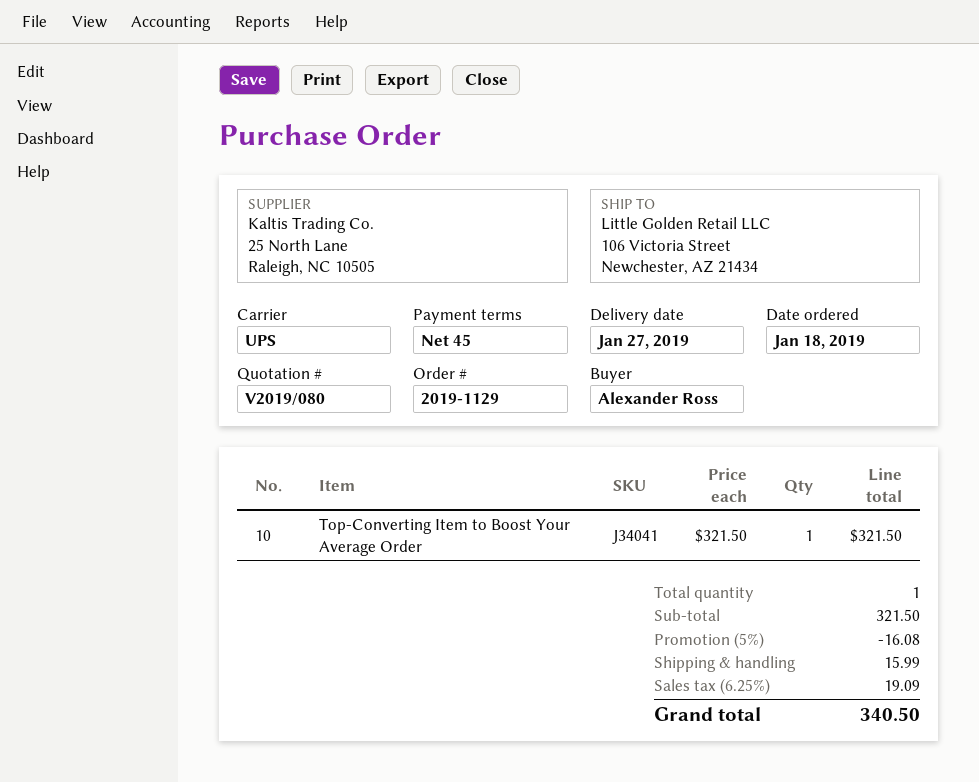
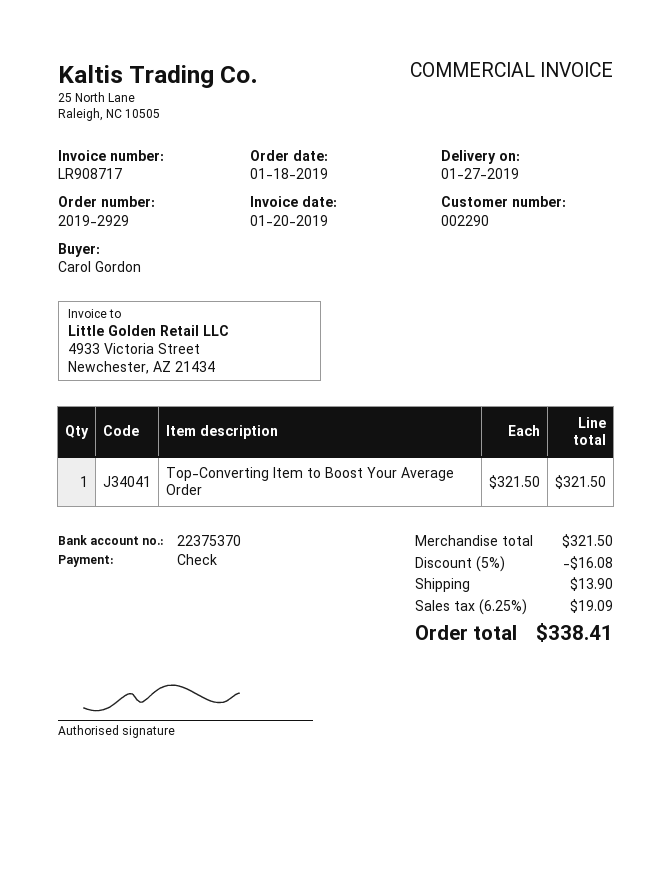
order number: 2019-1129 -> 2019-2929
ordered by: Alexander Ross -> Carol Gordon
shipping: 15.99 -> 13.90
total: 340.50 -> 338.41

